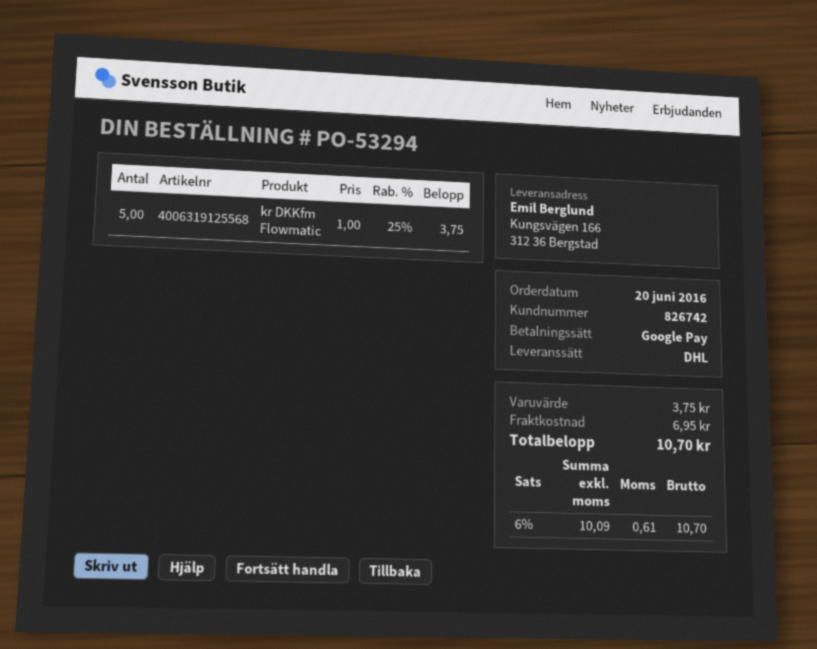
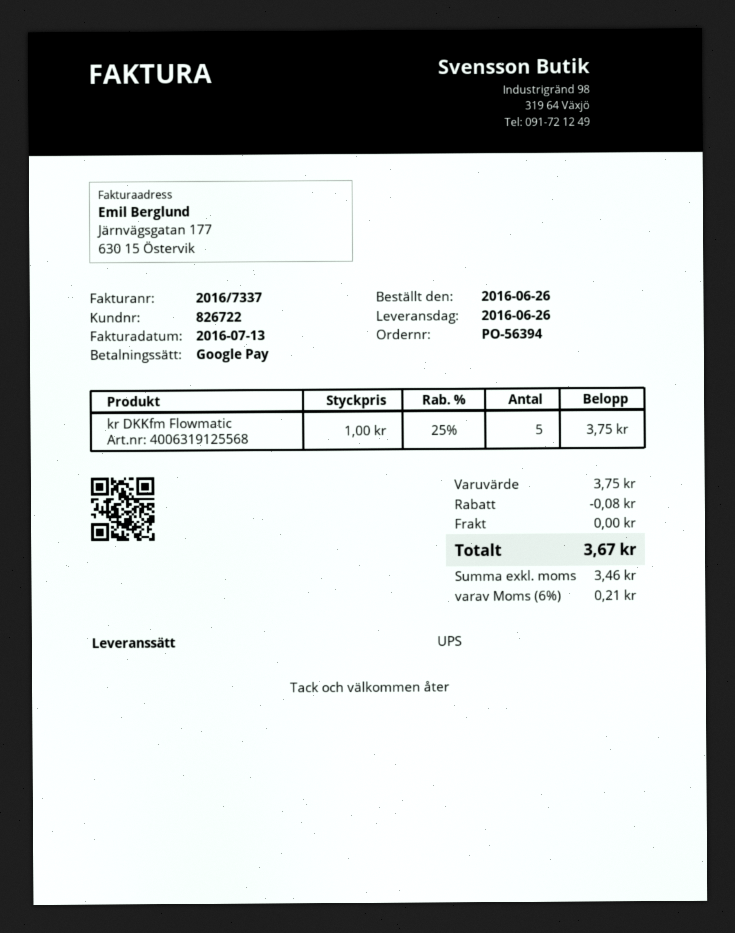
order number: PO-53294 -> PO-56394
order date: 2016-06-20 -> 2016-06-26
customer number: 826742 -> 826722
shipping method: DHL -> UPS
discount: none -> 0.08
shipping: 6.95 -> 0.00
net: 10.09 -> 3.46
tax: 6% = 0.61 -> 6% = 0.21
total: 10.70 -> 3.67

